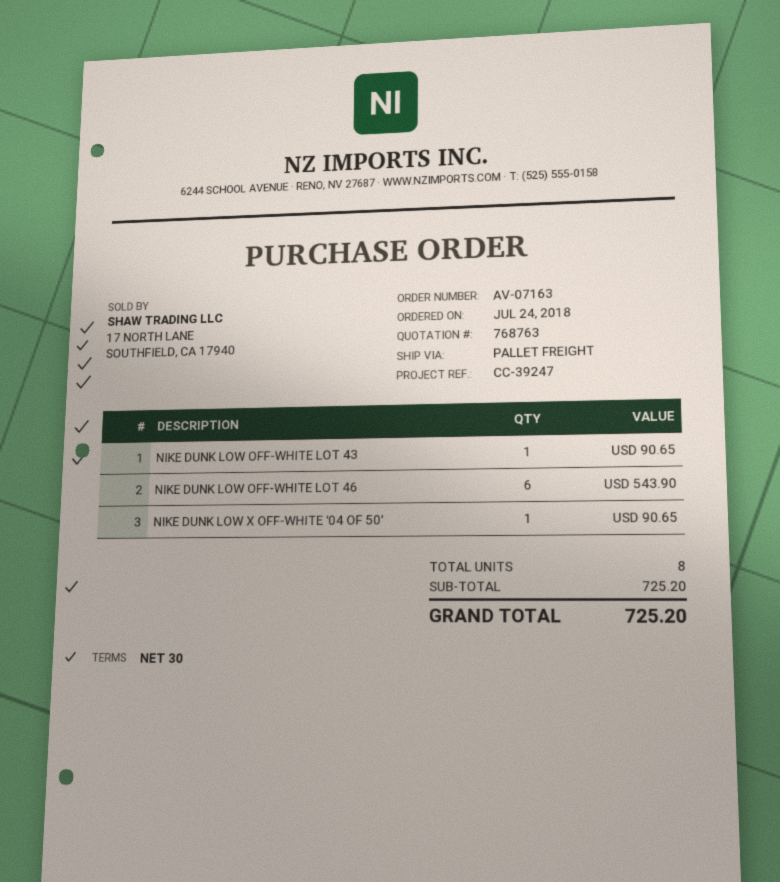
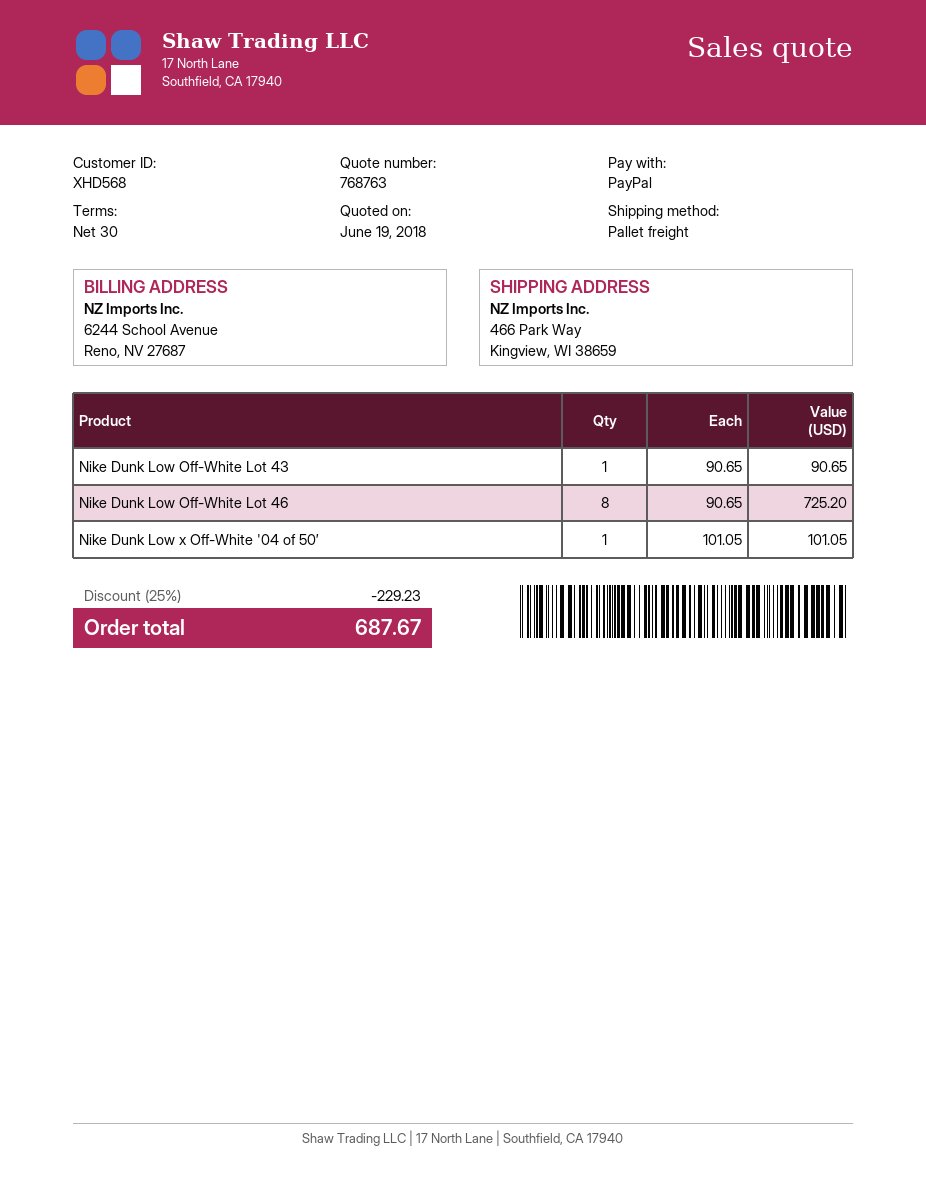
NIKE DUNK LOW OFF-WHITE LOT 46: 6 for 543.90 -> 8 for 725.20
NIKE DUNK LOW X OFF-WHITE '04 OF 50′: 1 for 90.65 -> 1 for 101.05
discount: none -> 25% = 229.23
total: 725.20 -> 687.67

